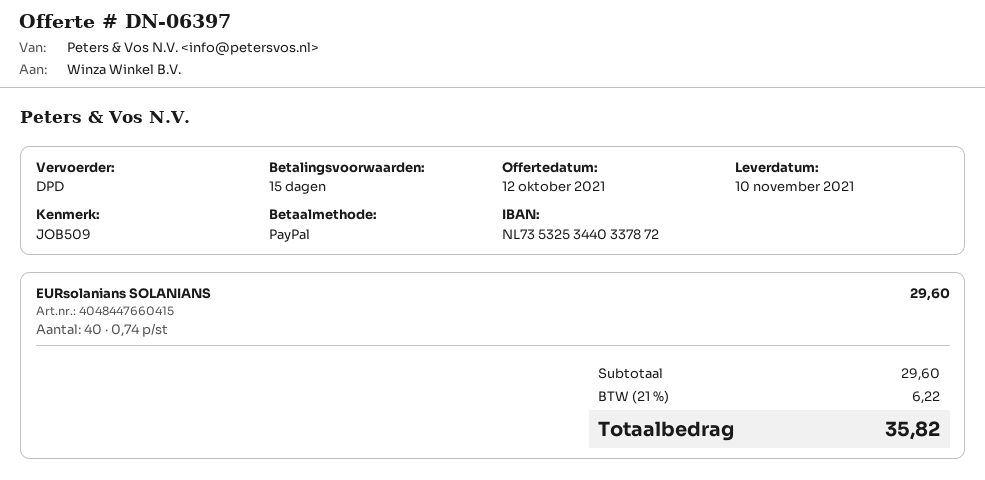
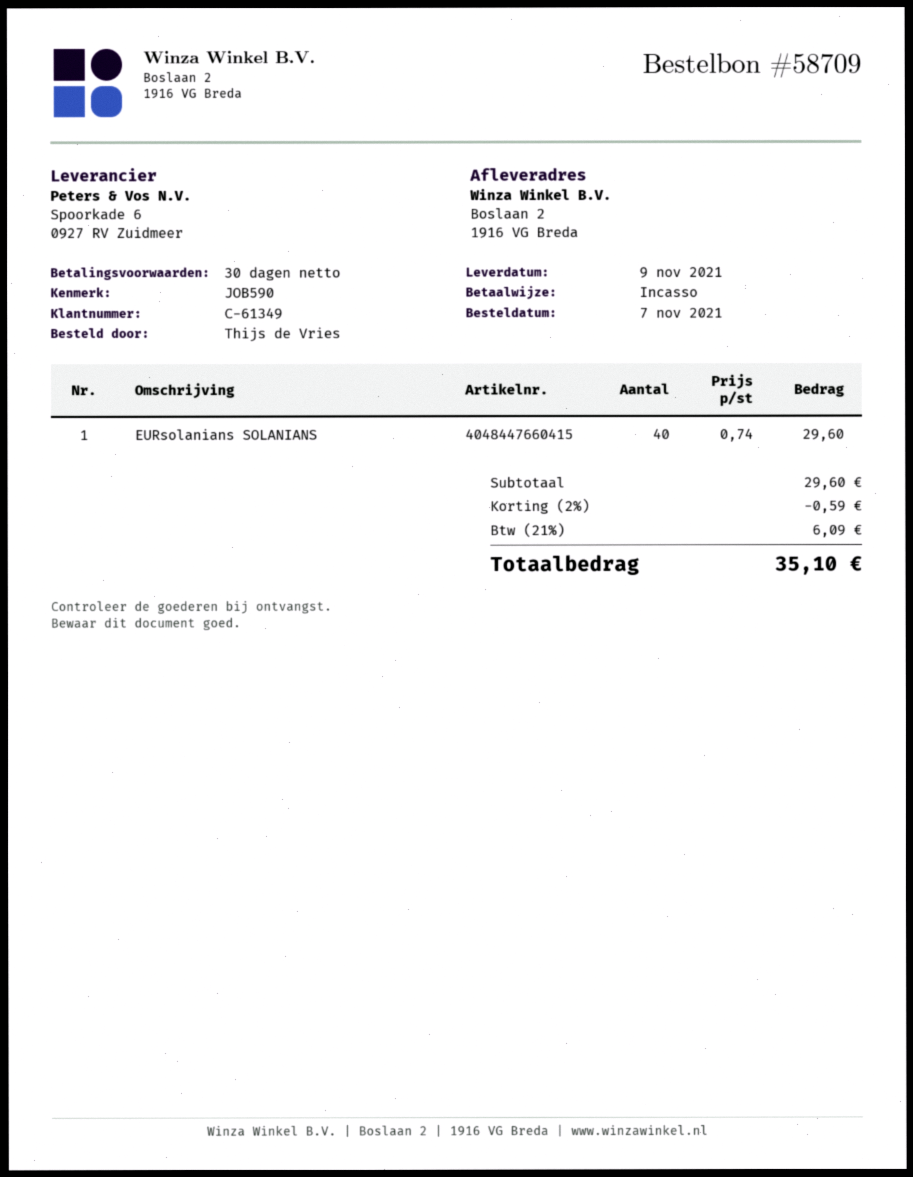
delivery date: 2021-11-10 -> 2021-11-09
payment terms: 15 days -> 30 days
reference: JOB509 -> JOB590
payment method: PayPal -> direct debit
discount: none -> 2% = 0.59
tax: 21% = 6.22 -> 21% = 6.09
total: 35.82 -> 35.10

